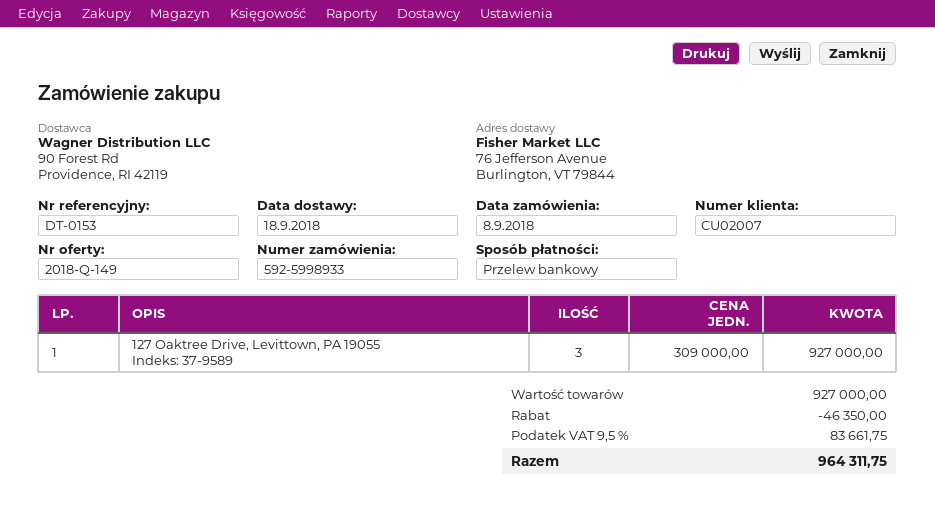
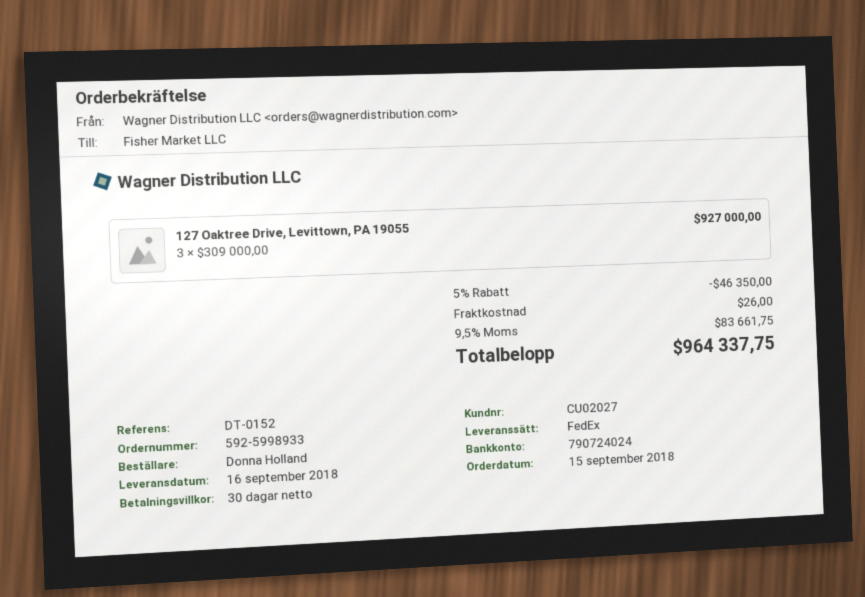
order date: 2018-09-08 -> 2018-09-15
delivery date: 2018-09-18 -> 2018-09-16
customer number: CU02007 -> CU02027
reference: DT-0153 -> DT-0152
shipping: none -> 26.00
total: 964311.75 -> 964337.75

